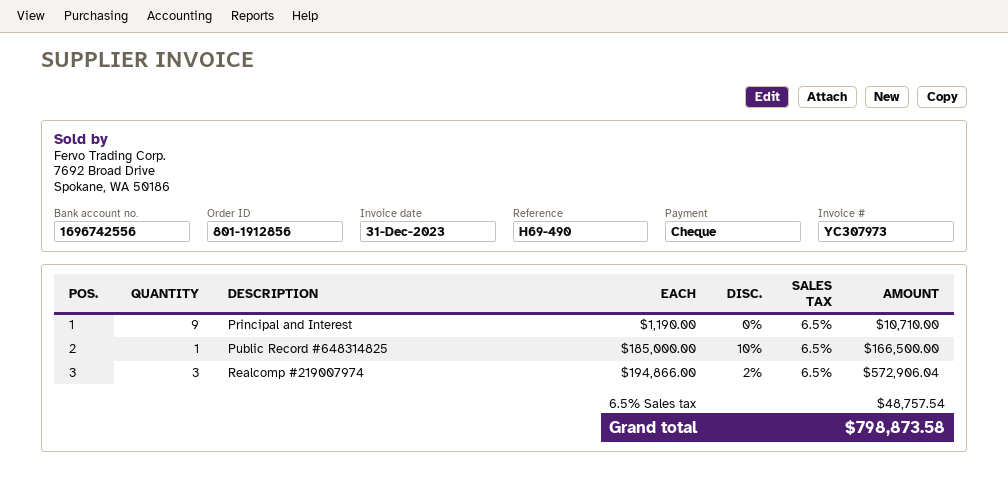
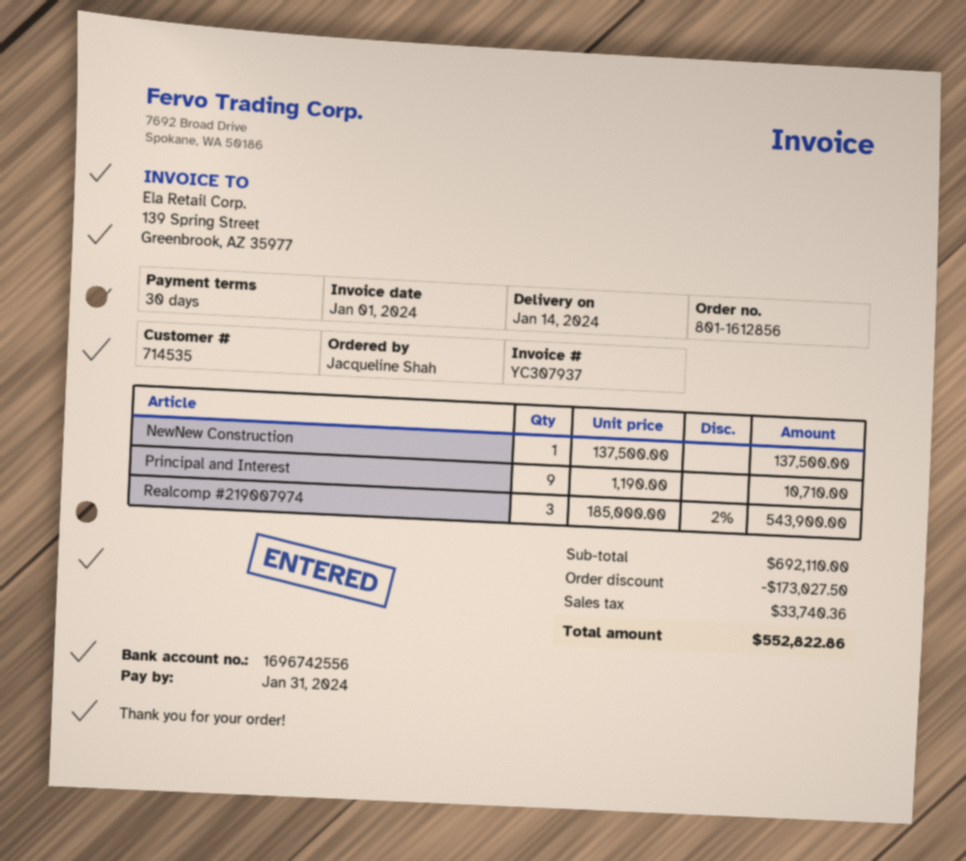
order number: 801-1912856 -> 801-1612856
invoice number: YC307973 -> YC307937
invoice date: 2023-12-31 -> 2024-01-01
Public Record #648314825: 1 x 185000.00 - 10% = 166500.00 -> none
Realcomp #219007974: 3 x 194866.00 - 2% = 572906.04 -> 3 x 185000.00 - 2% = 543900.00
NewNew Construction: none -> 1 x 137500.00 = 137500.00
discount: none -> 173027.50
tax: 48757.54 -> 33740.36
total: 798873.58 -> 552822.86

